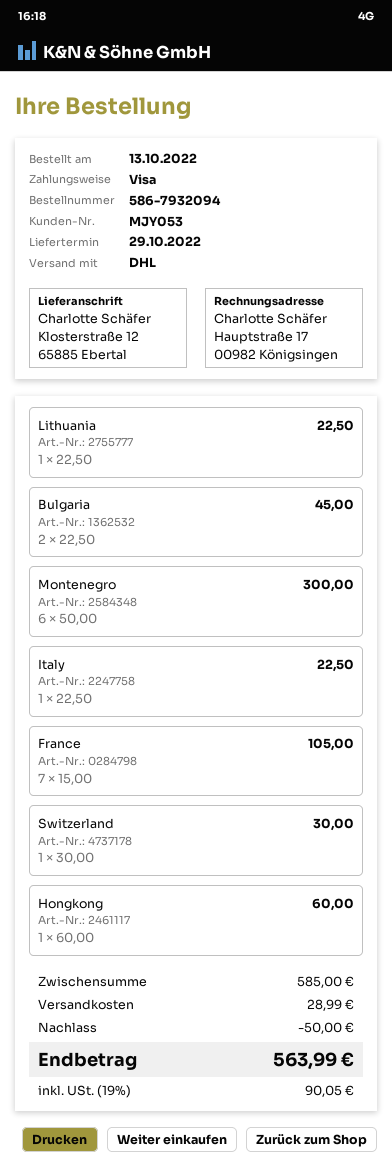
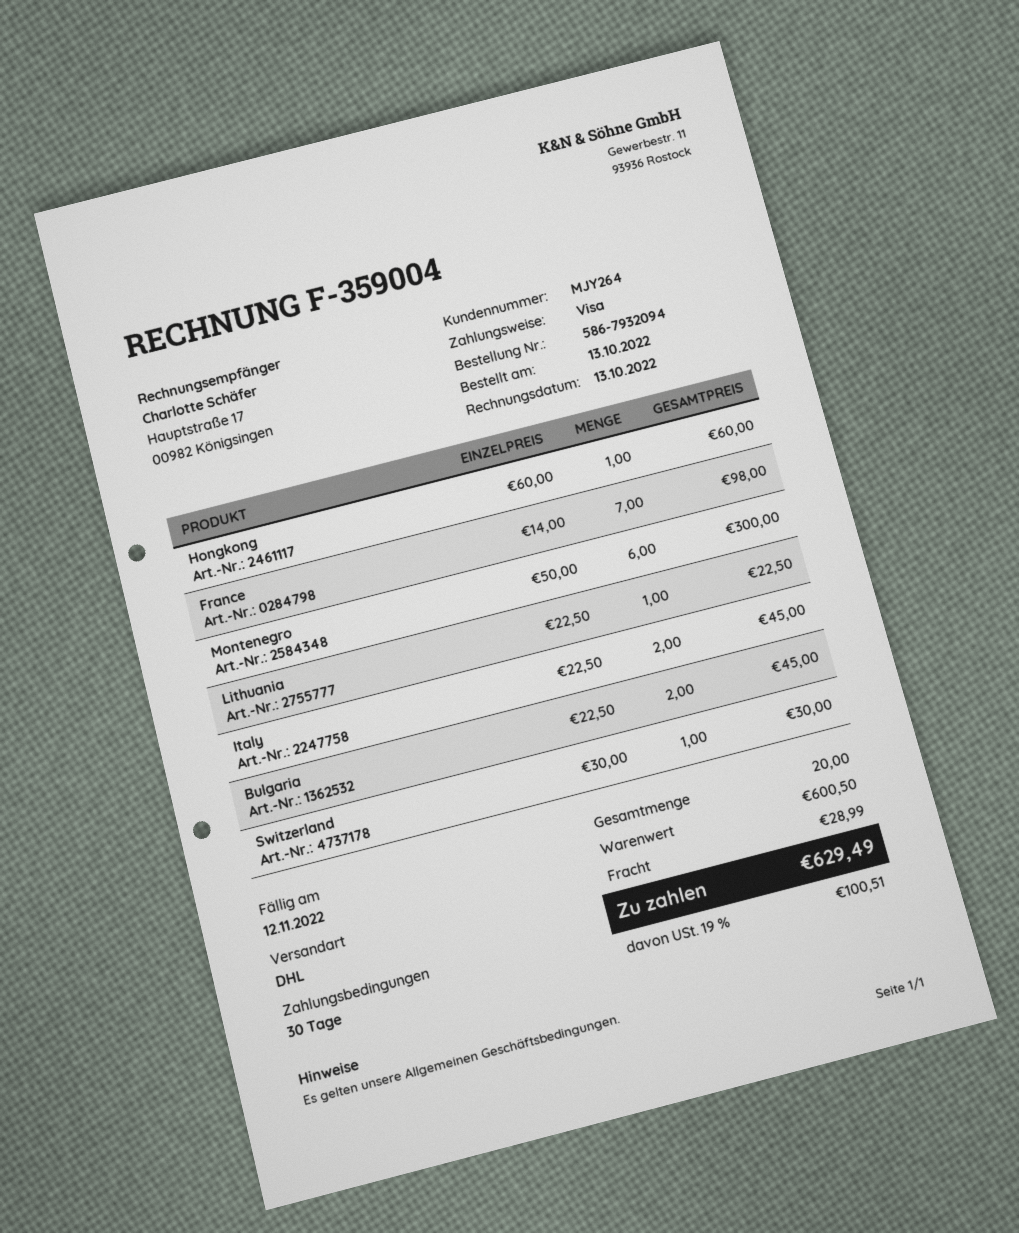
customer number: MJY053 -> MJY264
Italy: 1 x 22.50 = 22.50 -> 2 x 22.50 = 45.00
France: 7 x 15.00 = 105.00 -> 7 x 14.00 = 98.00
subtotal: 585.00 -> 600.50
discount: 50.00 -> none
tax: 19% = 90.05 -> 19% = 100.51
total: 563.99 -> 629.49

